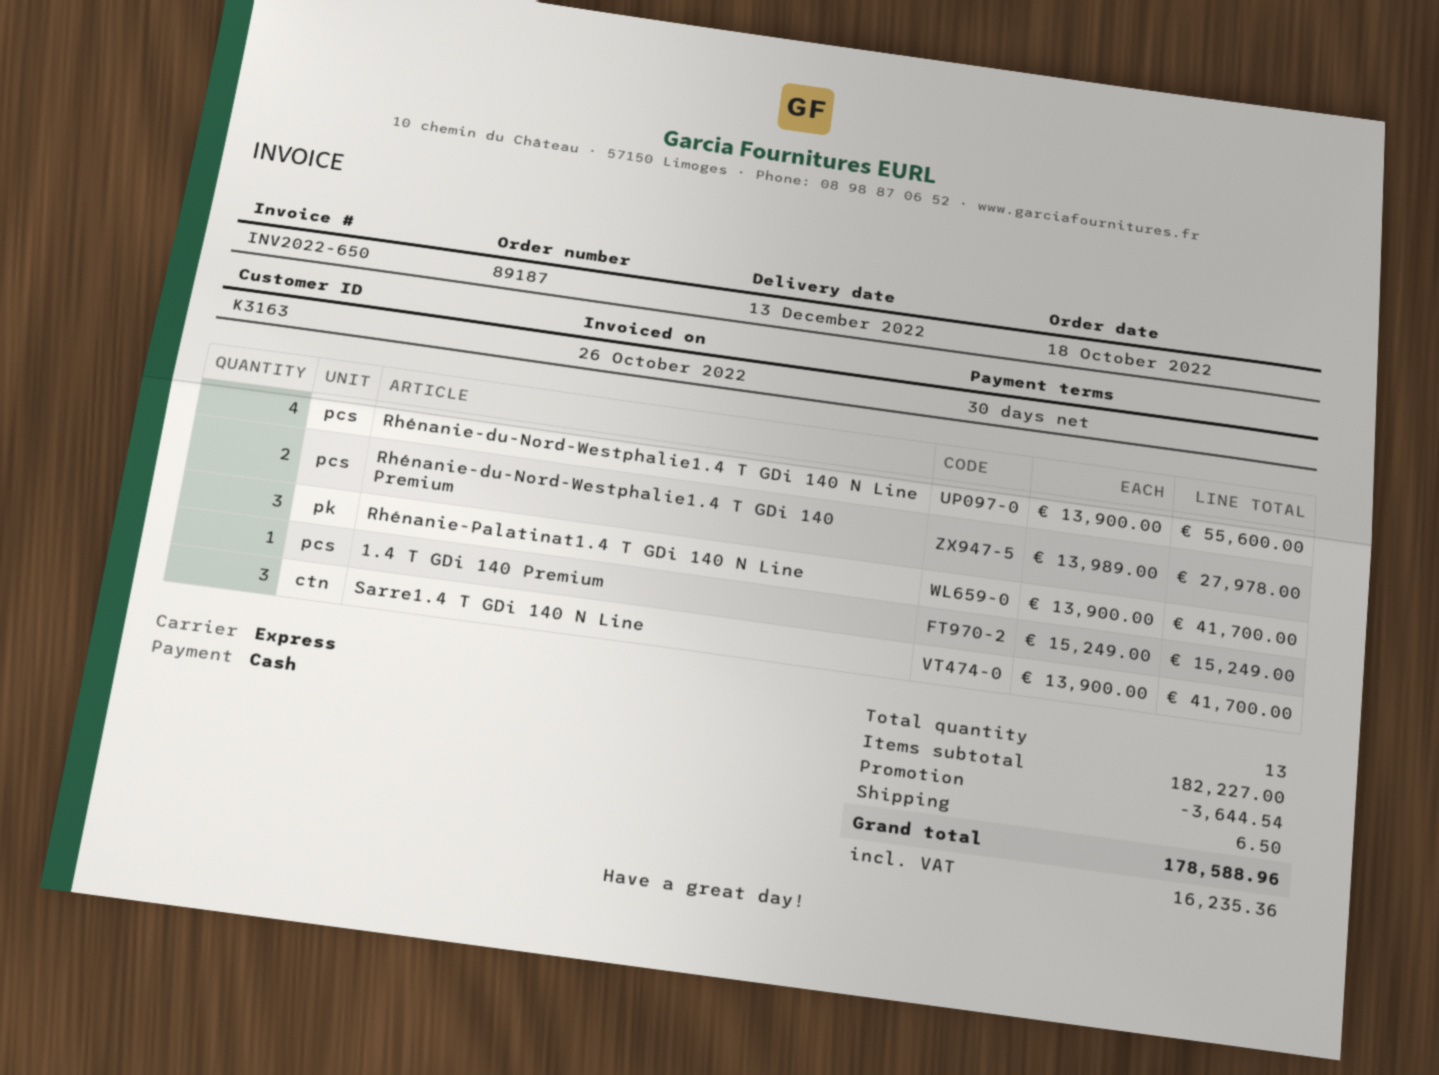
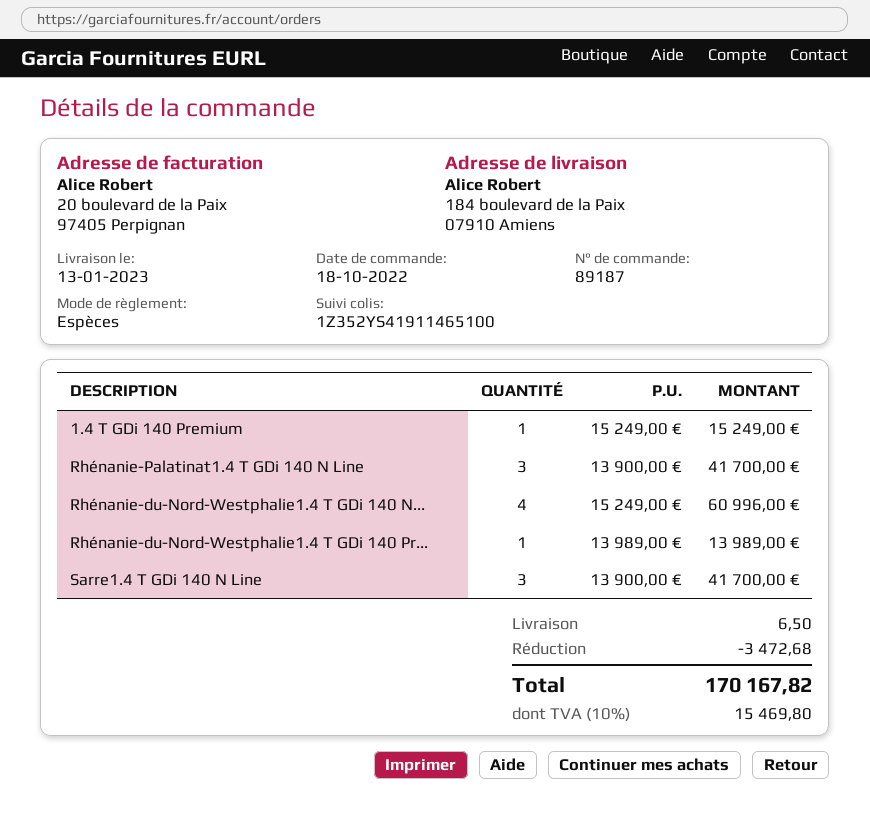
delivery date: 2022-12-13 -> 2023-01-13
Rhénanie-du-Nord-Westphalie1.4 T GDi 140 N Line: 4 x 13900.00 = 55600.00 -> 4 x 15249.00 = 60996.00
Rhénanie-du-Nord-Westphalie1.4 T GDi 140 Premium: 2 x 13989.00 = 27978.00 -> 1 x 13989.00 = 13989.00
discount: 3644.54 -> 3472.68
tax: 16235.36 -> 15469.80
total: 178588.96 -> 170167.82

